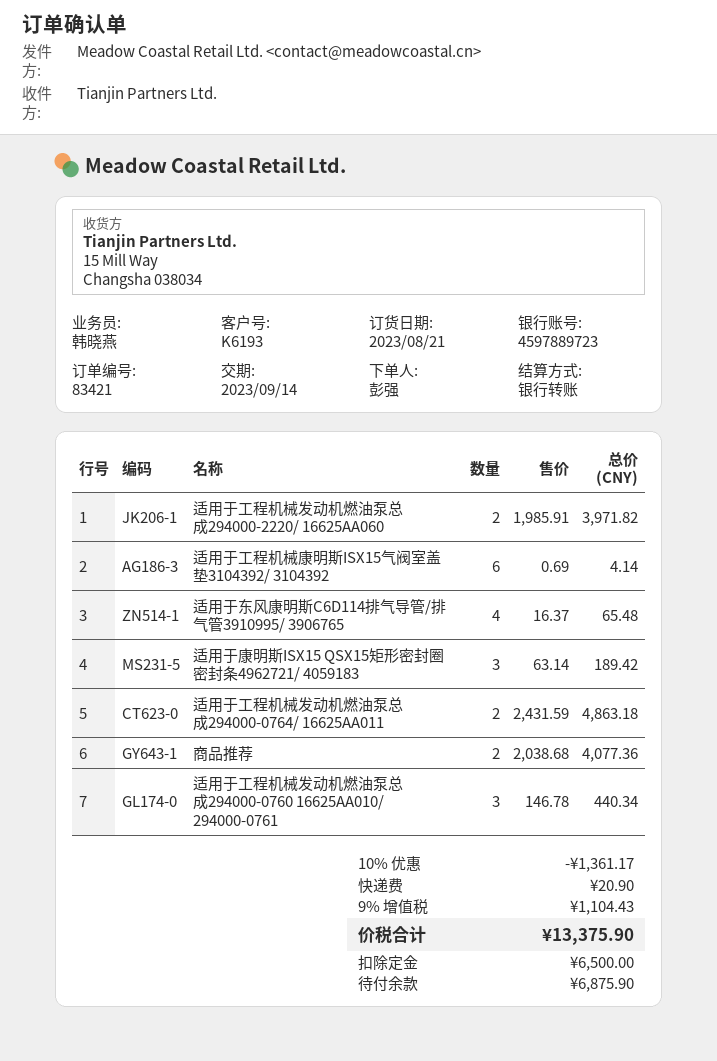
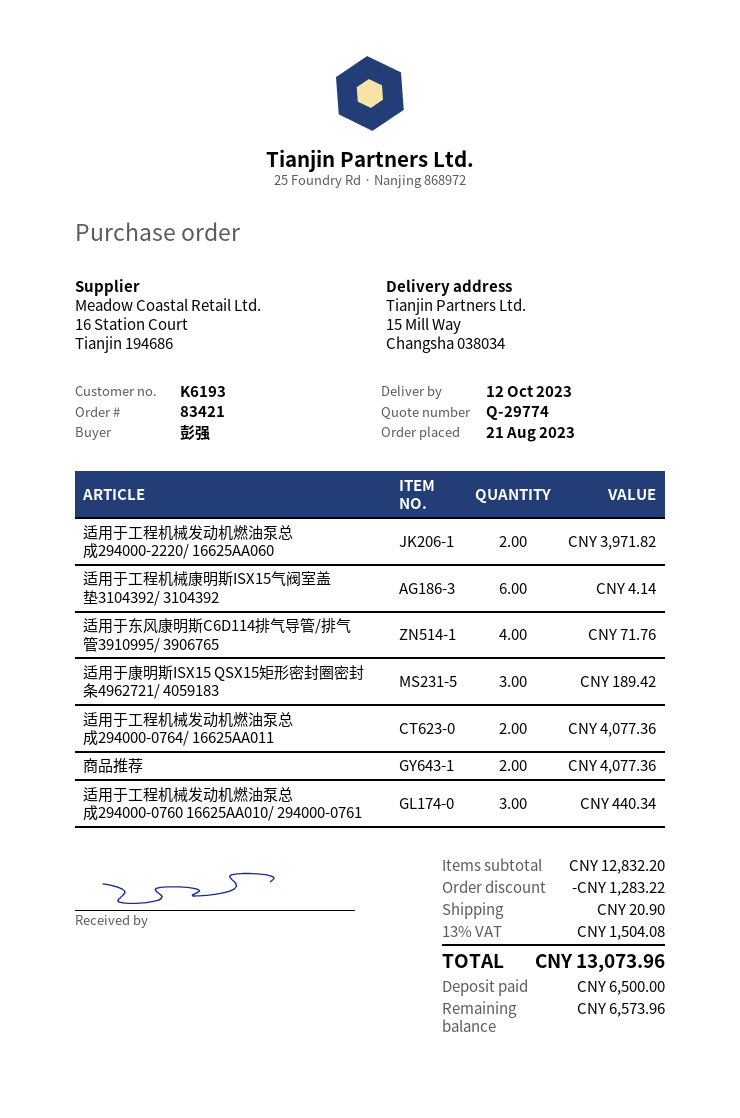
delivery date: 2023-09-14 -> 2023-10-12
适用于东风康明斯C6D114排气导管/排气管3910995/ 3906765: 4 for 65.48 -> 4 for 71.76
适用于工程机械发动机燃油泵总成294000-0764/ 16625AA011: 2 for 4863.18 -> 2 for 4077.36
discount: 1361.17 -> 1283.22
tax: 9% = 1104.43 -> 13% = 1504.08
total: 13375.90 -> 13073.96
balance: 6875.90 -> 6573.96

